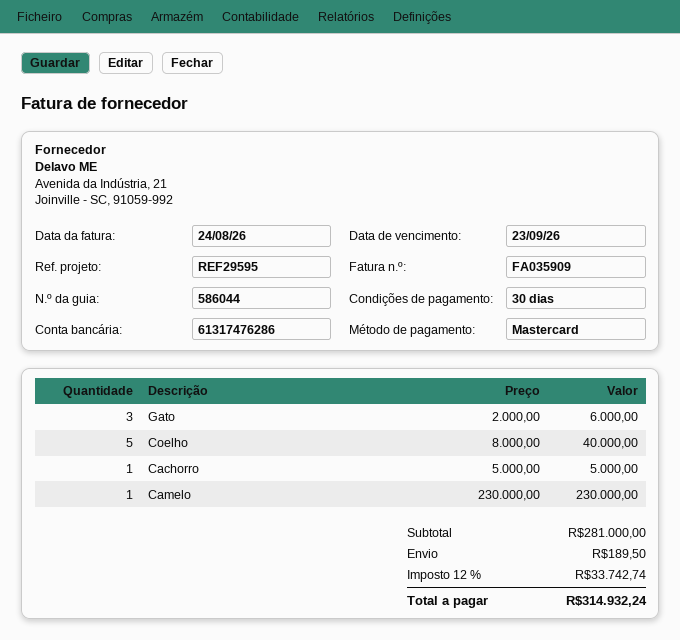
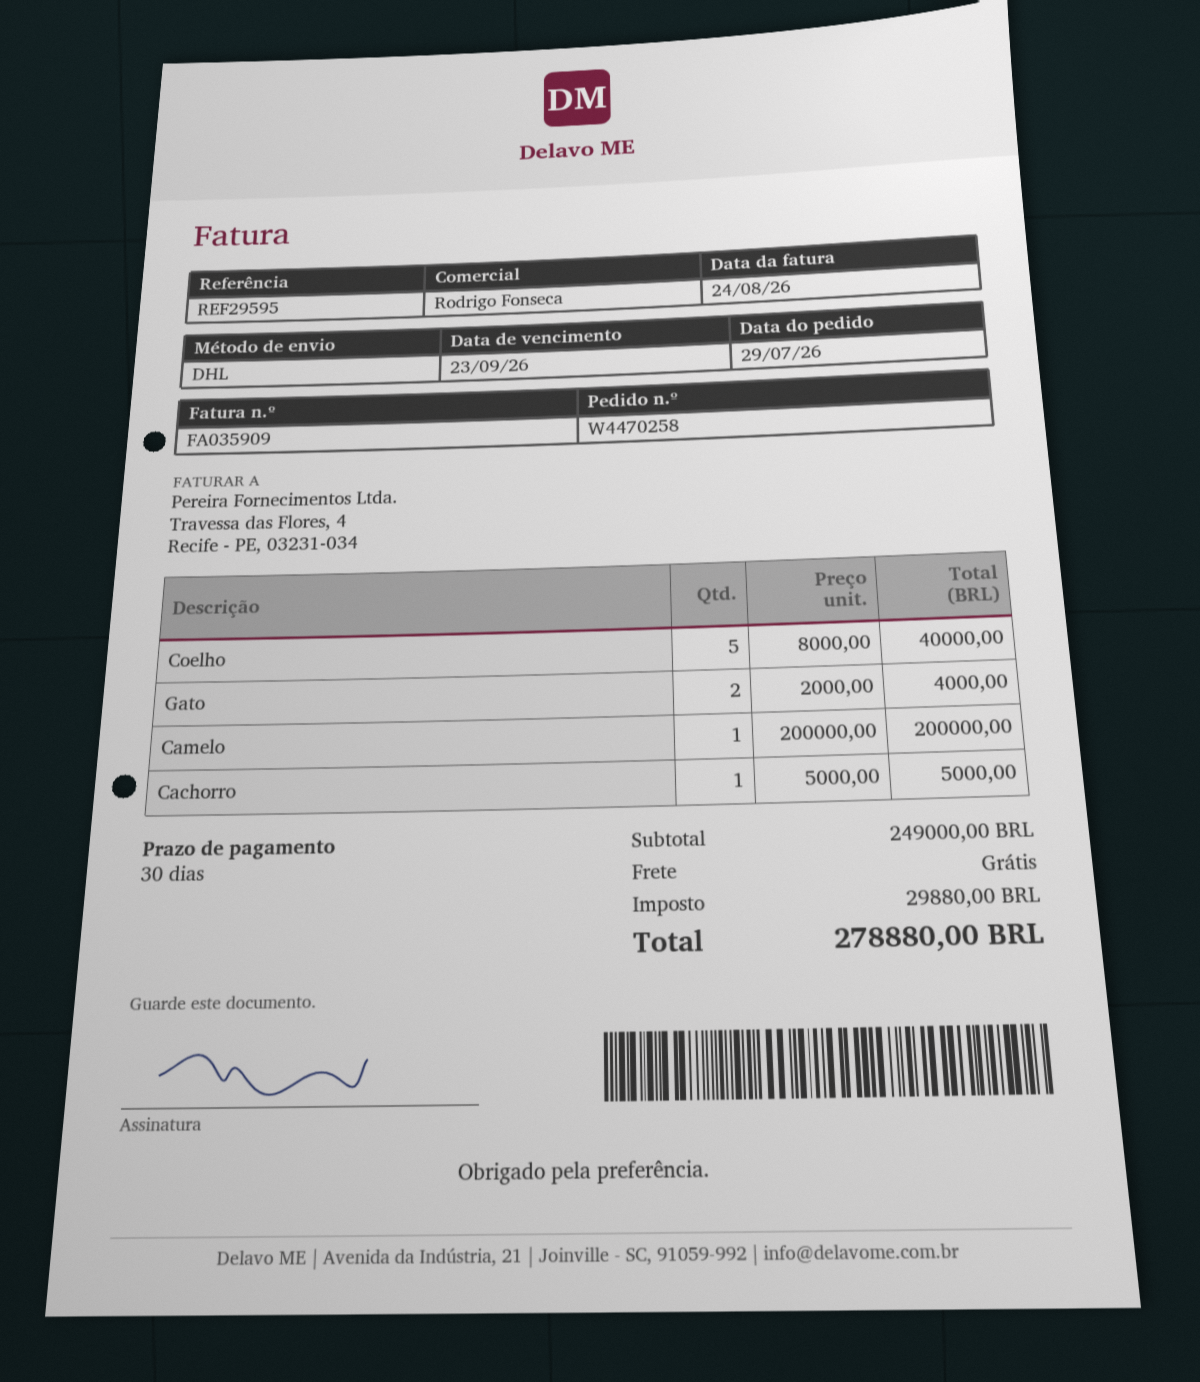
Gato: 3 x 2000.00 = 6000.00 -> 2 x 2000.00 = 4000.00
Camelo: 1 x 230000.00 = 230000.00 -> 1 x 200000.00 = 200000.00
subtotal: 281000.00 -> 249000.00
shipping: 189.50 -> 0.00
tax: 33742.74 -> 29880.00
total: 314932.24 -> 278880.00

